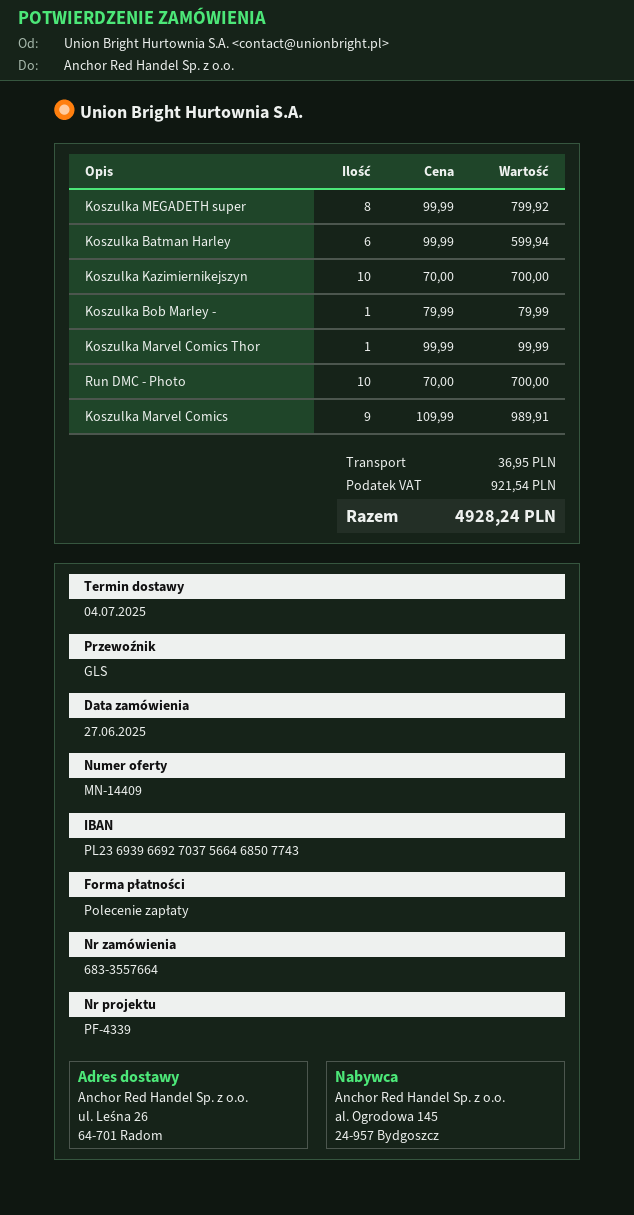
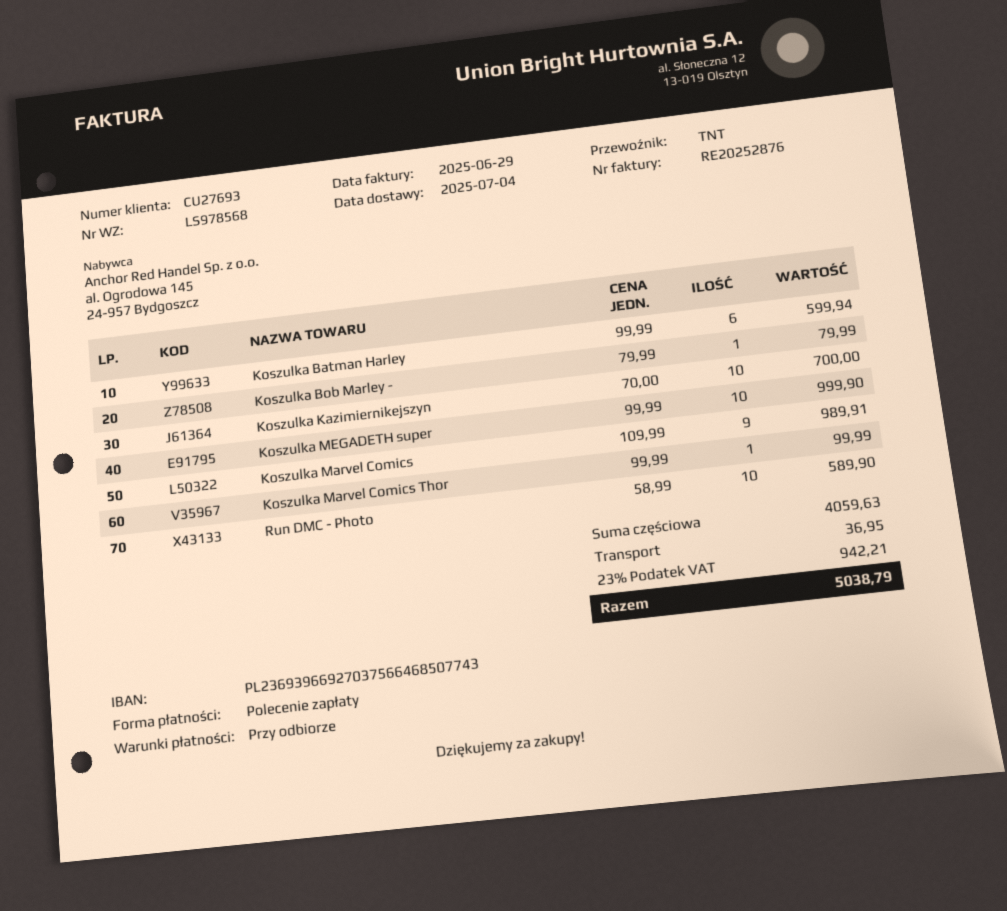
shipping method: GLS -> TNT
Koszulka MEGADETH super: 8 x 99.99 = 799.92 -> 10 x 99.99 = 999.90
Run DMC - Photo: 10 x 70.00 = 700.00 -> 10 x 58.99 = 589.90
tax: 921.54 -> 942.21
total: 4928.24 -> 5038.79

